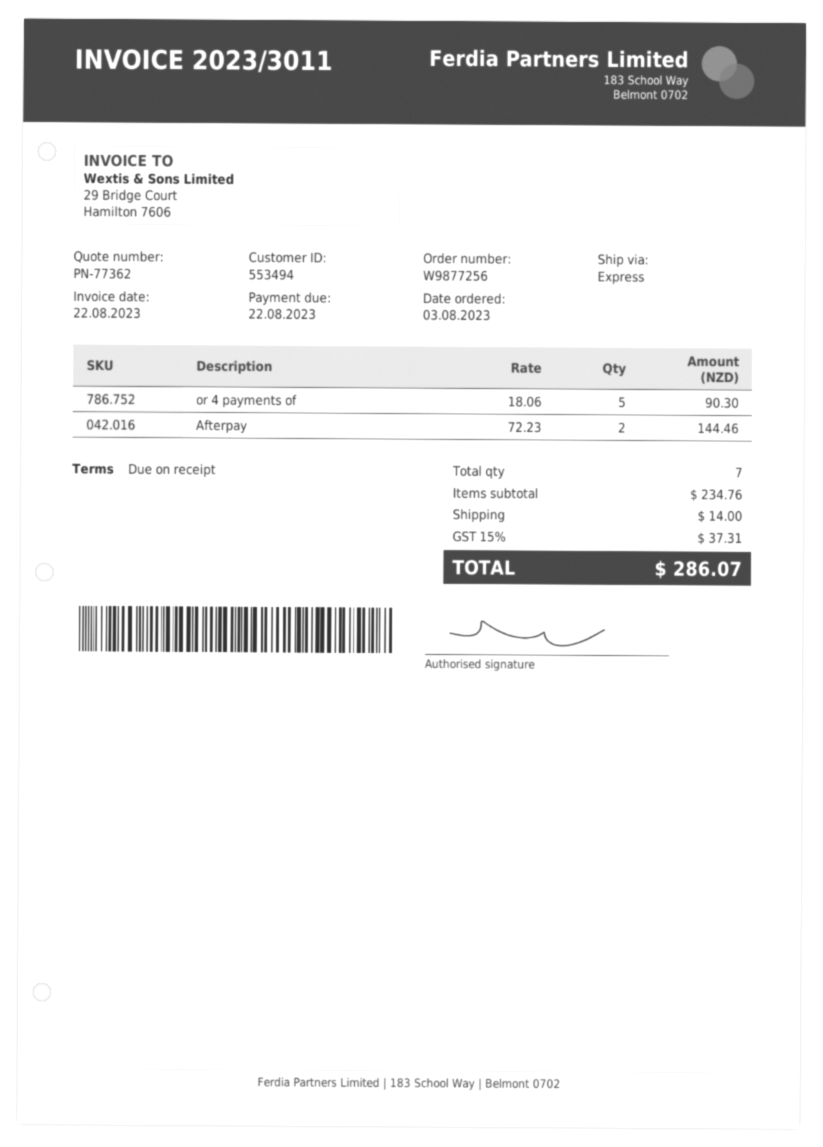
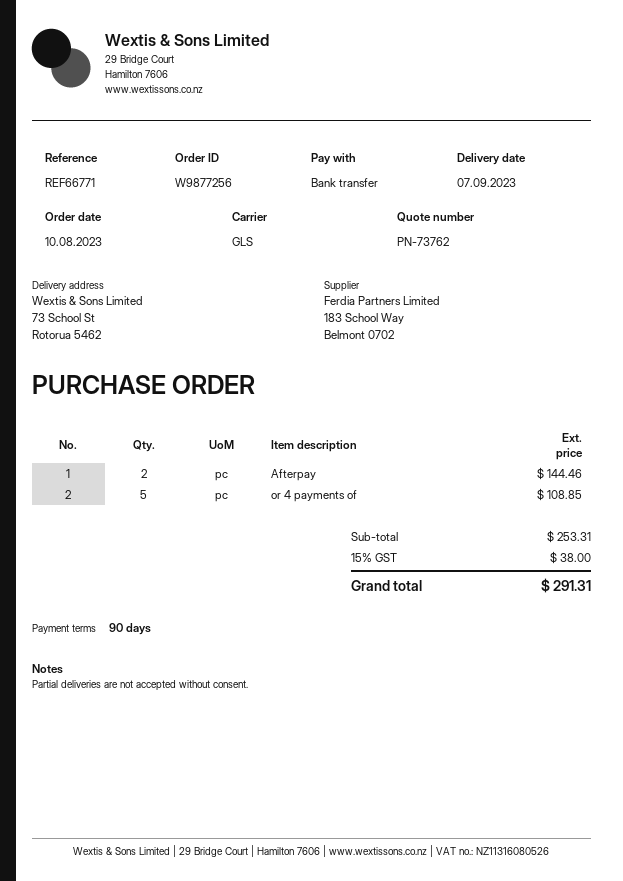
quote number: PN-77362 -> PN-73762
order date: 2023-08-03 -> 2023-08-10
payment terms: on receipt -> 90 days
shipping method: express -> GLS
or 4 payments of: 5 for 90.30 -> 5 for 108.85
subtotal: 234.76 -> 253.31
shipping: 14.00 -> none
tax: 15% = 37.31 -> 15% = 38.00
total: 286.07 -> 291.31

